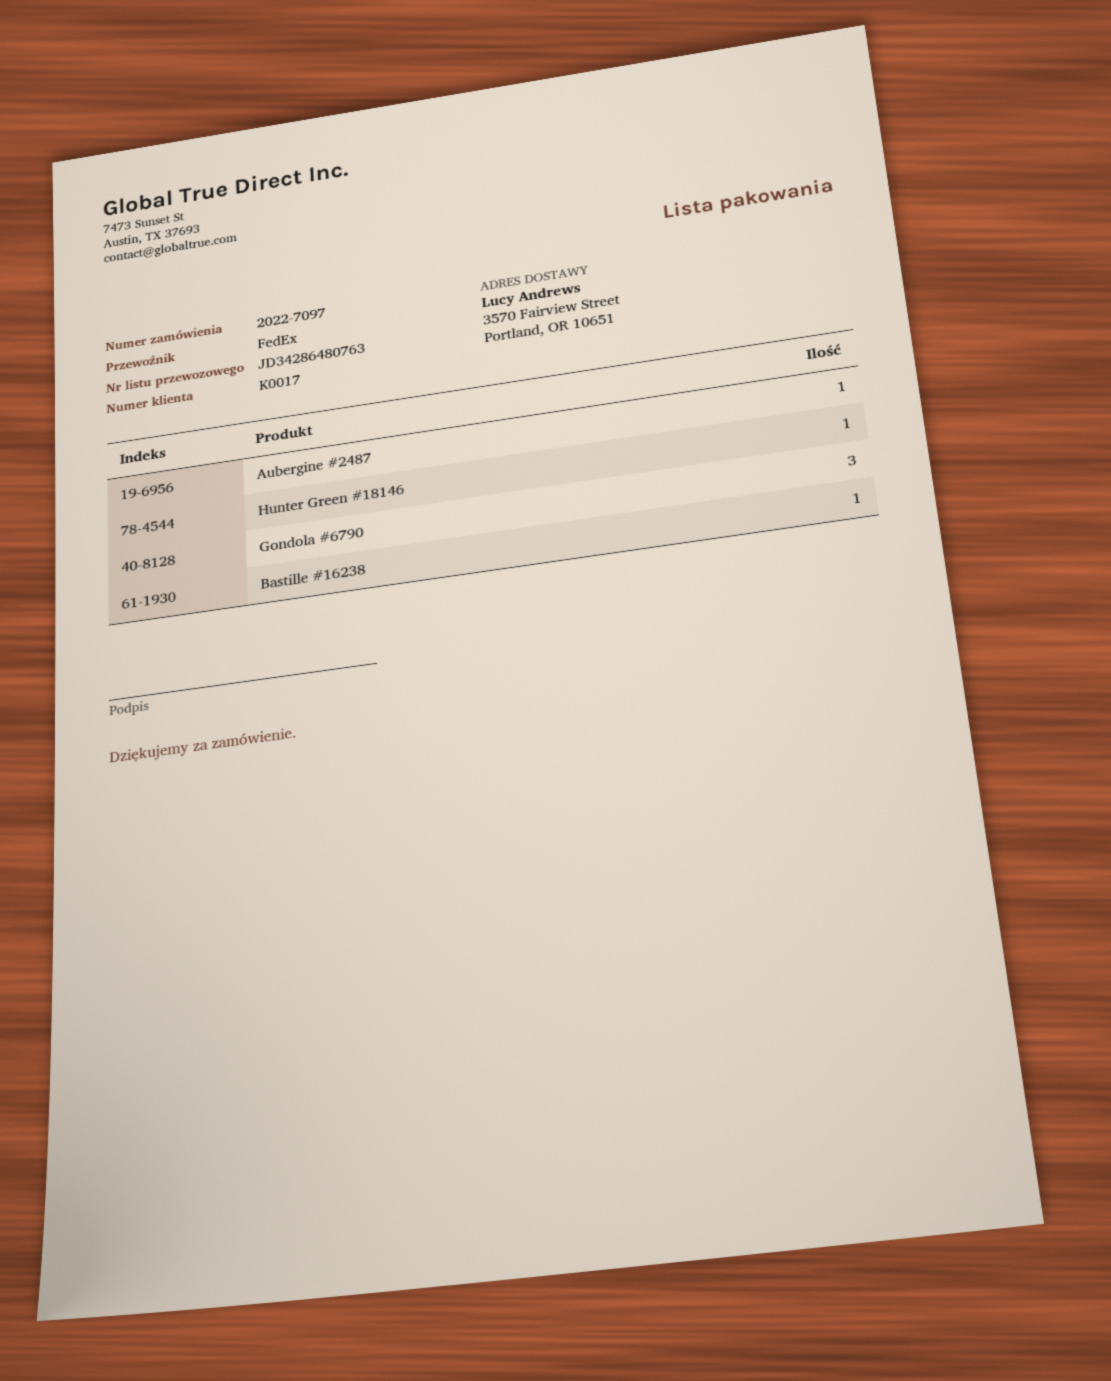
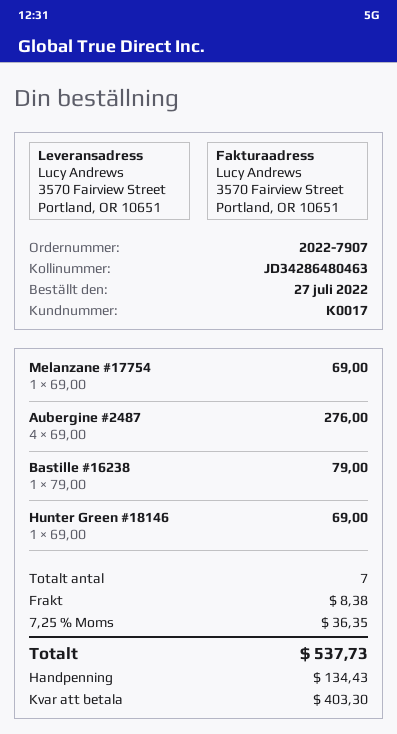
order number: 2022-7097 -> 2022-7907
tracking number: JD34286480763 -> JD34286480463
Aubergine #2487: 1 -> 4
Gondola #6790: 3 -> none
Melanzane #17754: none -> 1

